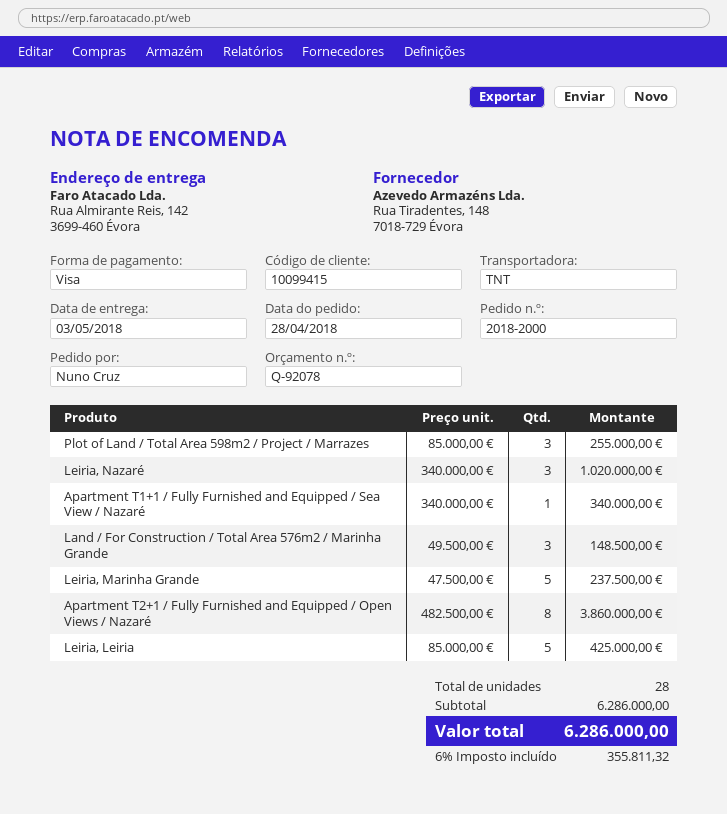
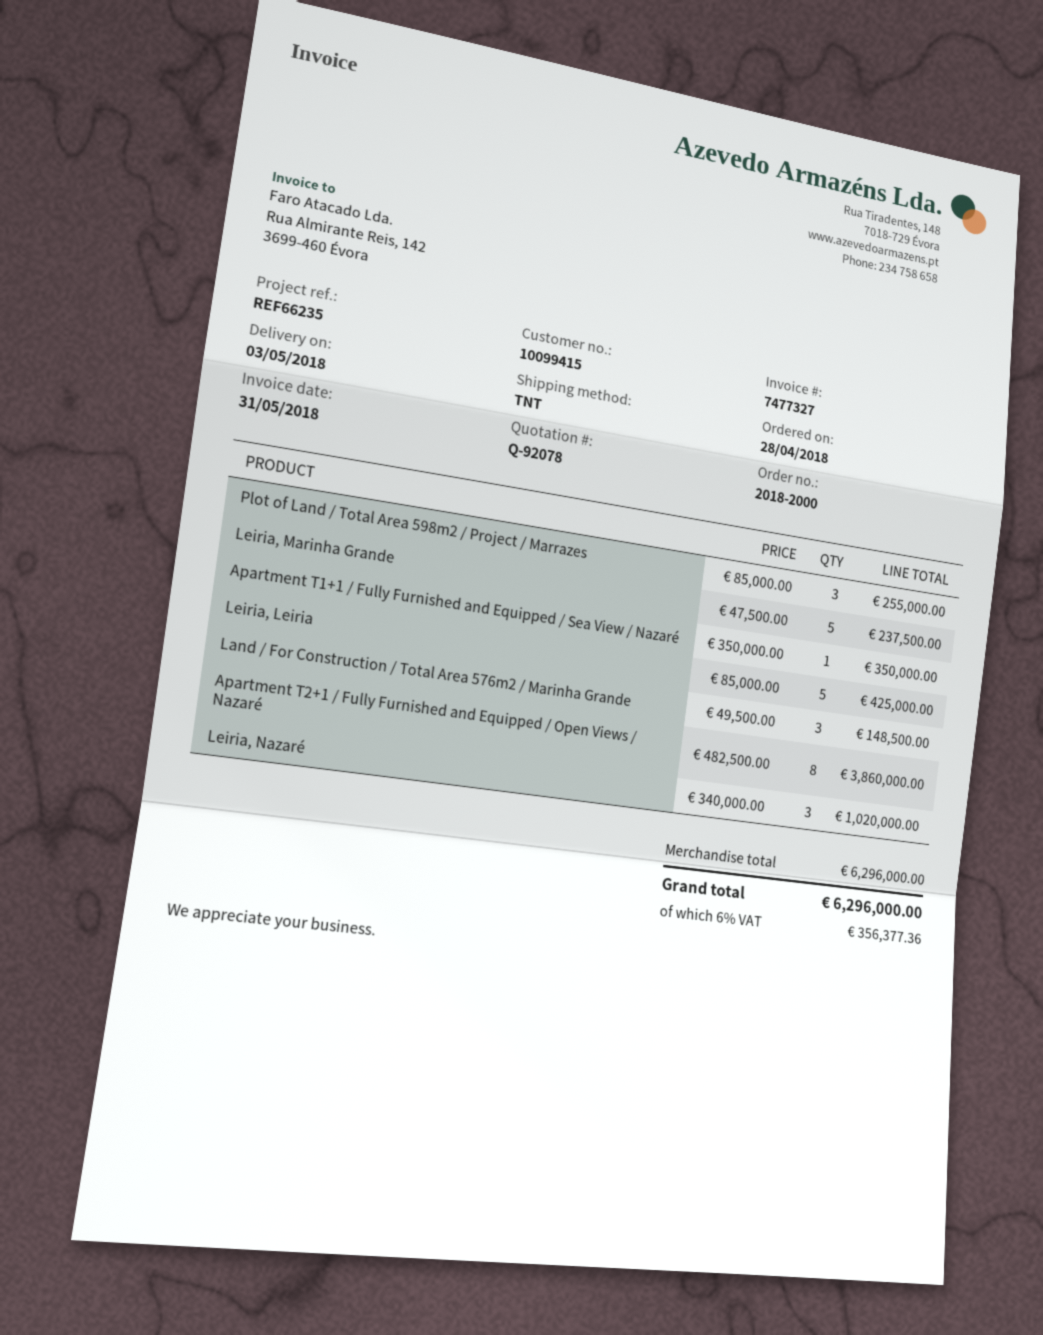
Apartment T1+1 / Fully Furnished and Equipped / Sea View / Nazaré: 1 x 340000.00 = 340000.00 -> 1 x 350000.00 = 350000.00
subtotal: 6286000.00 -> 6296000.00
tax: 6% = 355811.32 -> 6% = 356377.36
total: 6286000.00 -> 6296000.00

